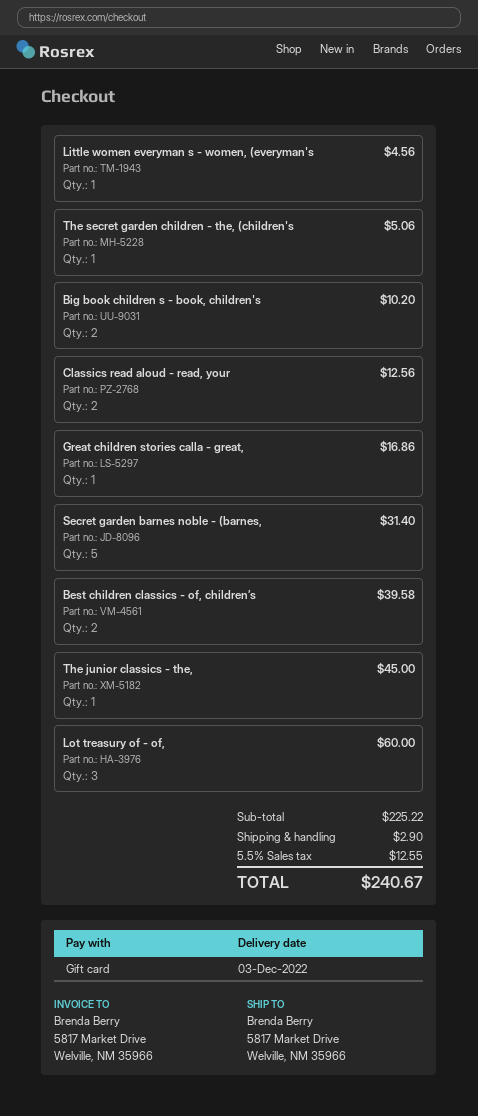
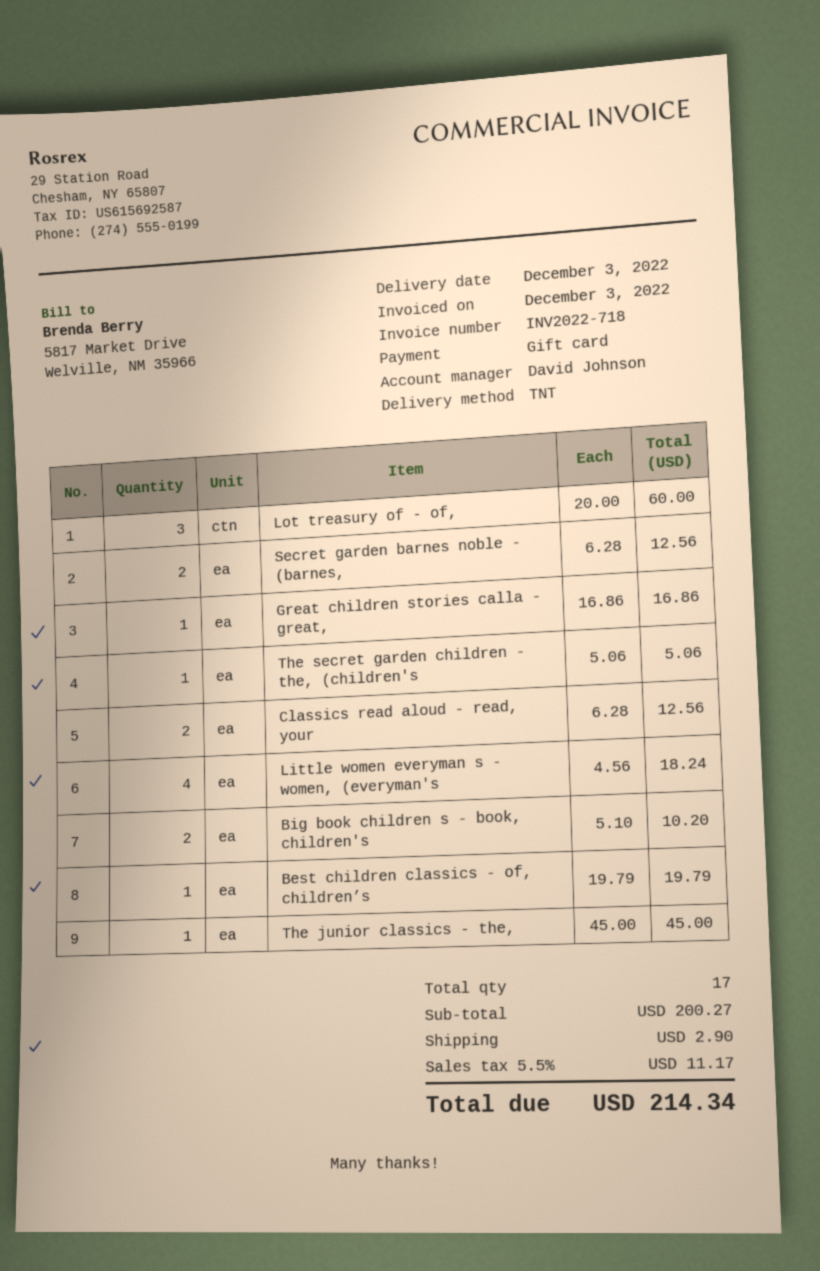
Little women everyman s - women, (everyman's: 1 for 4.56 -> 4 for 18.24
Secret garden barnes noble - (barnes,: 5 for 31.40 -> 2 for 12.56
Best children classics - of, children’s: 2 for 39.58 -> 1 for 19.79
subtotal: 225.22 -> 200.27
tax: 5.5% = 12.55 -> 5.5% = 11.17
total: 240.67 -> 214.34

